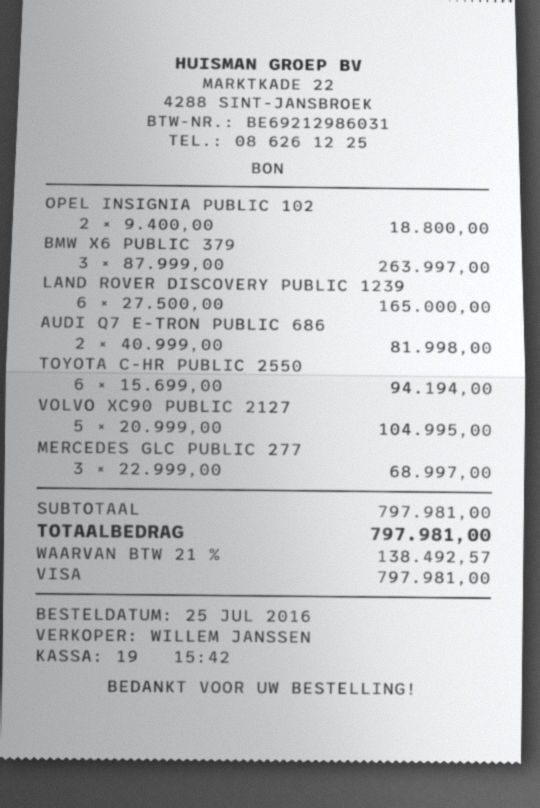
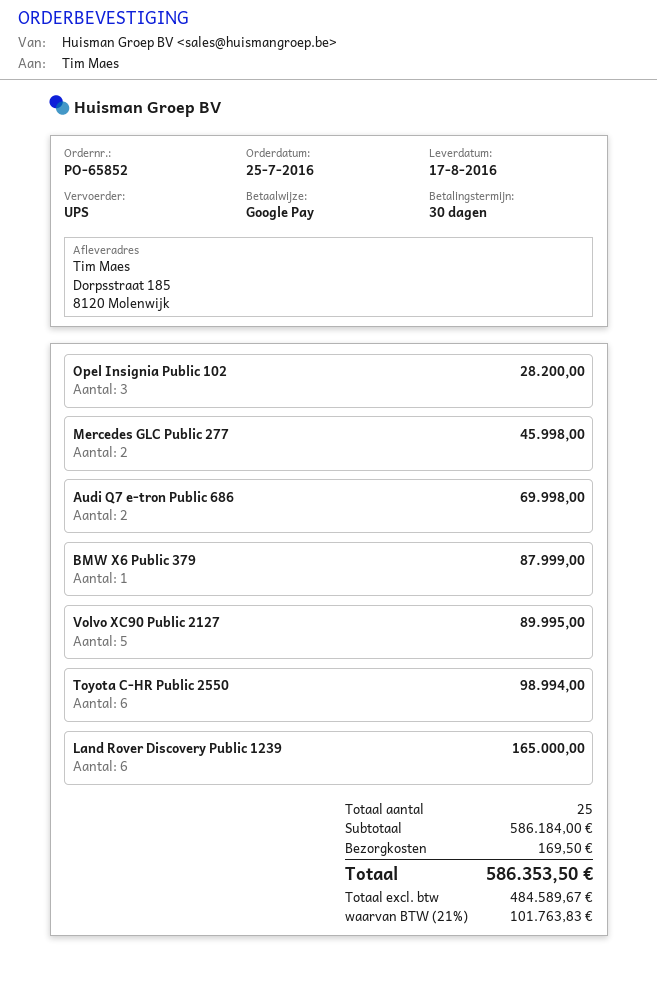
payment method: Visa -> Google Pay
OPEL INSIGNIA PUBLIC 102: 2 for 18800.00 -> 3 for 28200.00
BMW X6 PUBLIC 379: 3 for 263997.00 -> 1 for 87999.00
AUDI Q7 E-TRON PUBLIC 686: 2 for 81998.00 -> 2 for 69998.00
TOYOTA C-HR PUBLIC 2550: 6 for 94194.00 -> 6 for 98994.00
VOLVO XC90 PUBLIC 2127: 5 for 104995.00 -> 5 for 89995.00
MERCEDES GLC PUBLIC 277: 3 for 68997.00 -> 2 for 45998.00
subtotal: 797981.00 -> 586184.00
shipping: none -> 169.50
tax: 21% = 138492.57 -> 21% = 101763.83
total: 797981.00 -> 586353.50

